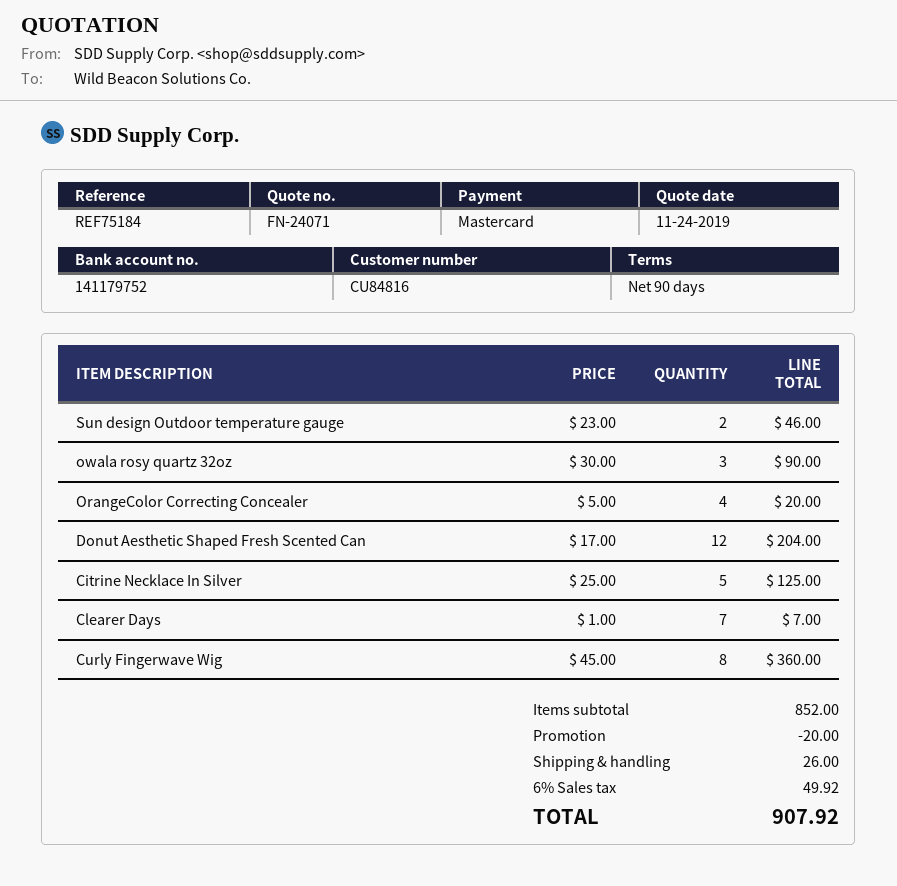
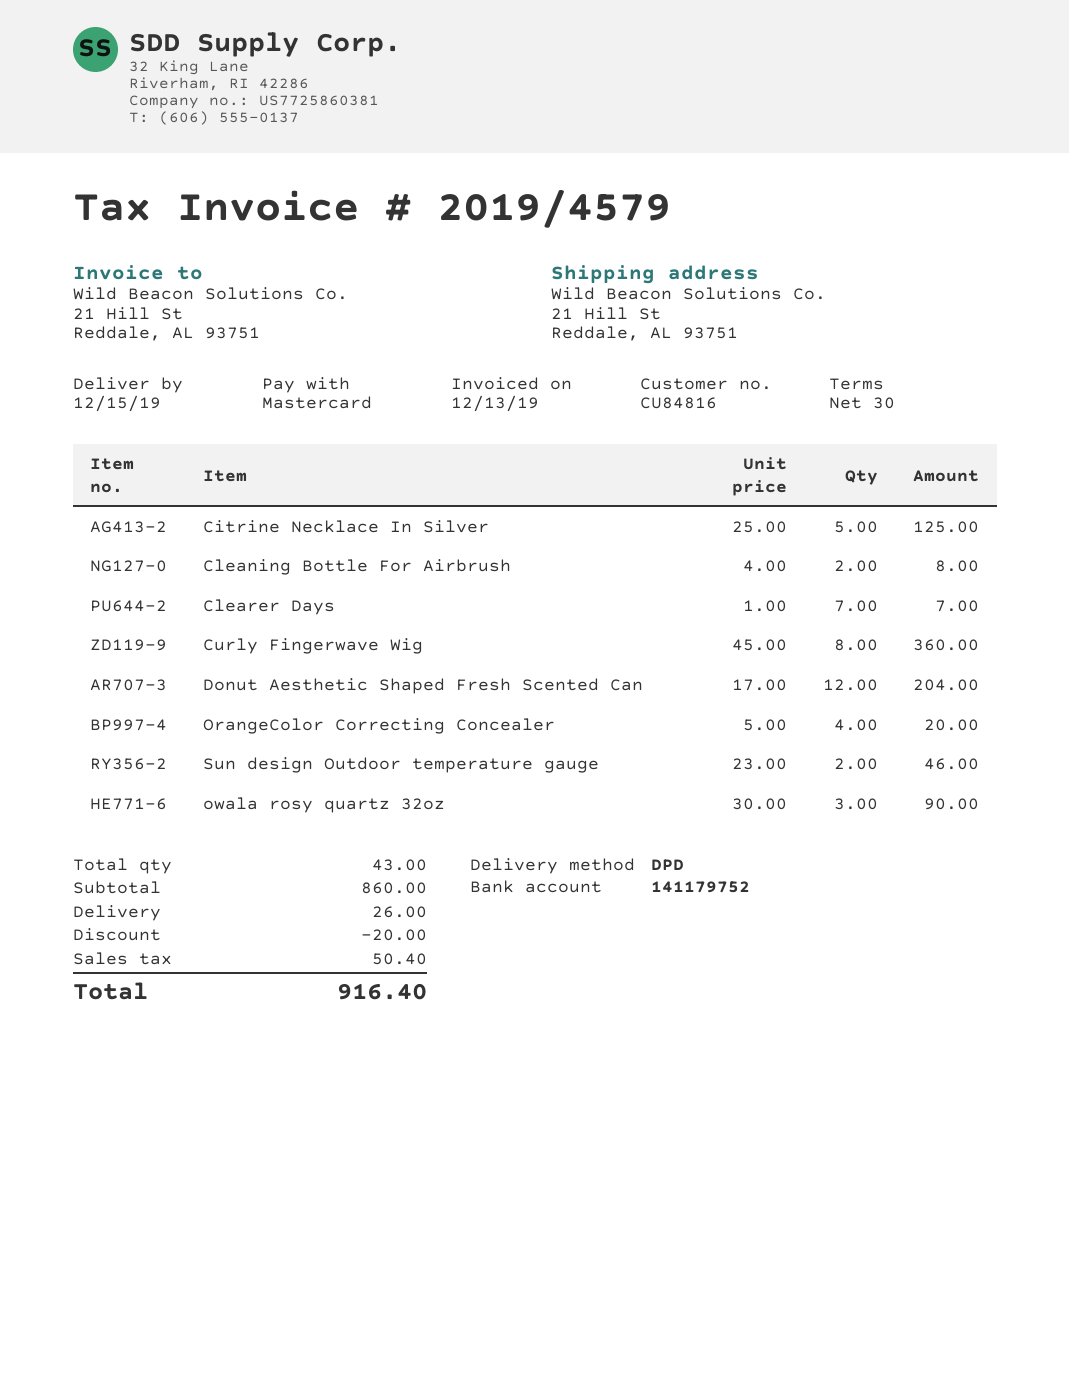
payment terms: 90 days -> 30 days
Cleaning Bottle For Airbrush: none -> 2 x 4.00 = 8.00
subtotal: 852.00 -> 860.00
tax: 49.92 -> 50.40
total: 907.92 -> 916.40

